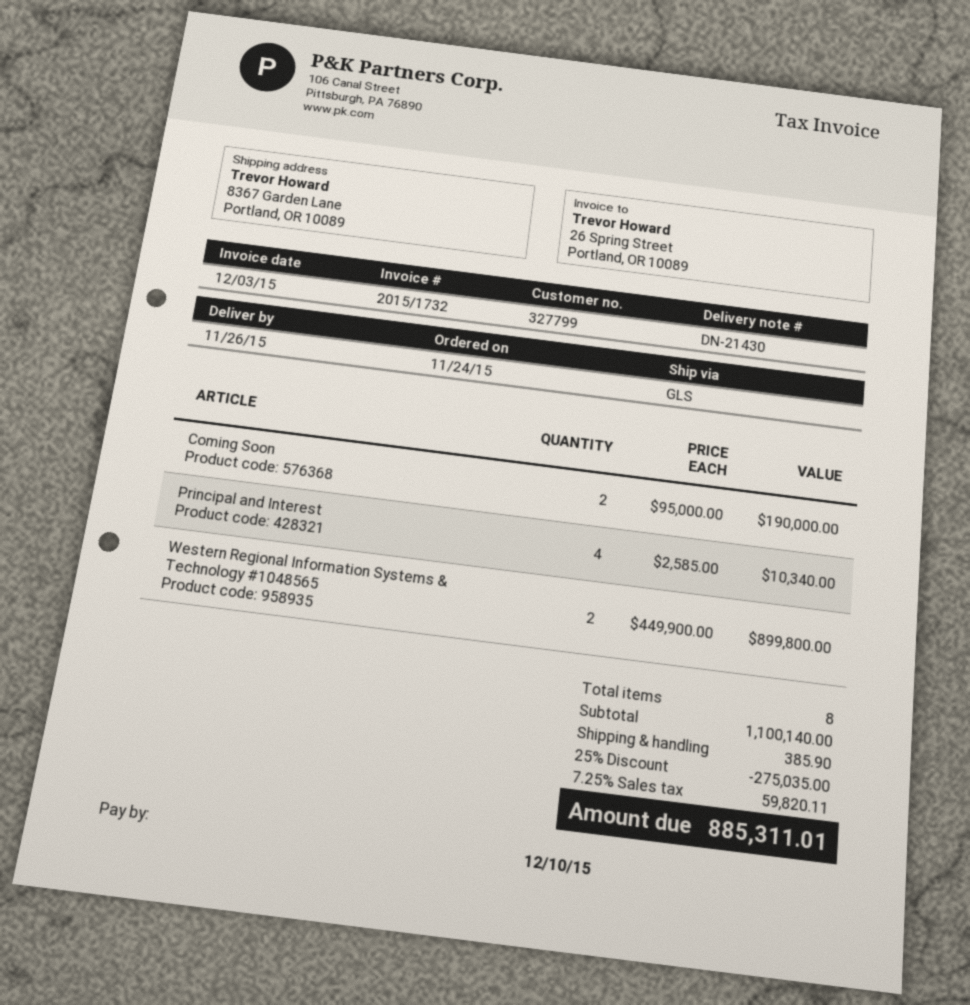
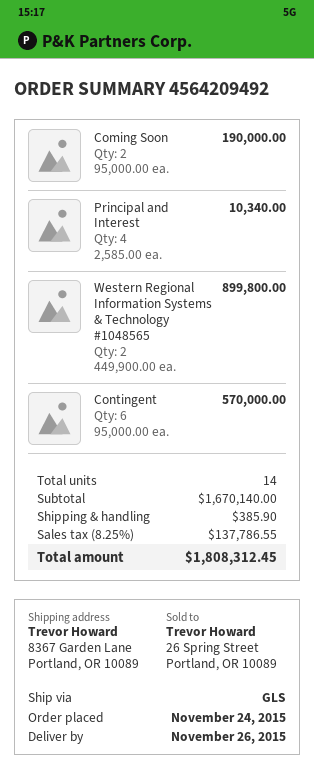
Contingent: none -> 6 x 95000.00 = 570000.00
total quantity: 8 -> 14
subtotal: 1100140.00 -> 1670140.00
discount: 25% = 275035.00 -> none
tax: 7.25% = 59820.11 -> 8.25% = 137786.55
total: 885311.01 -> 1808312.45

